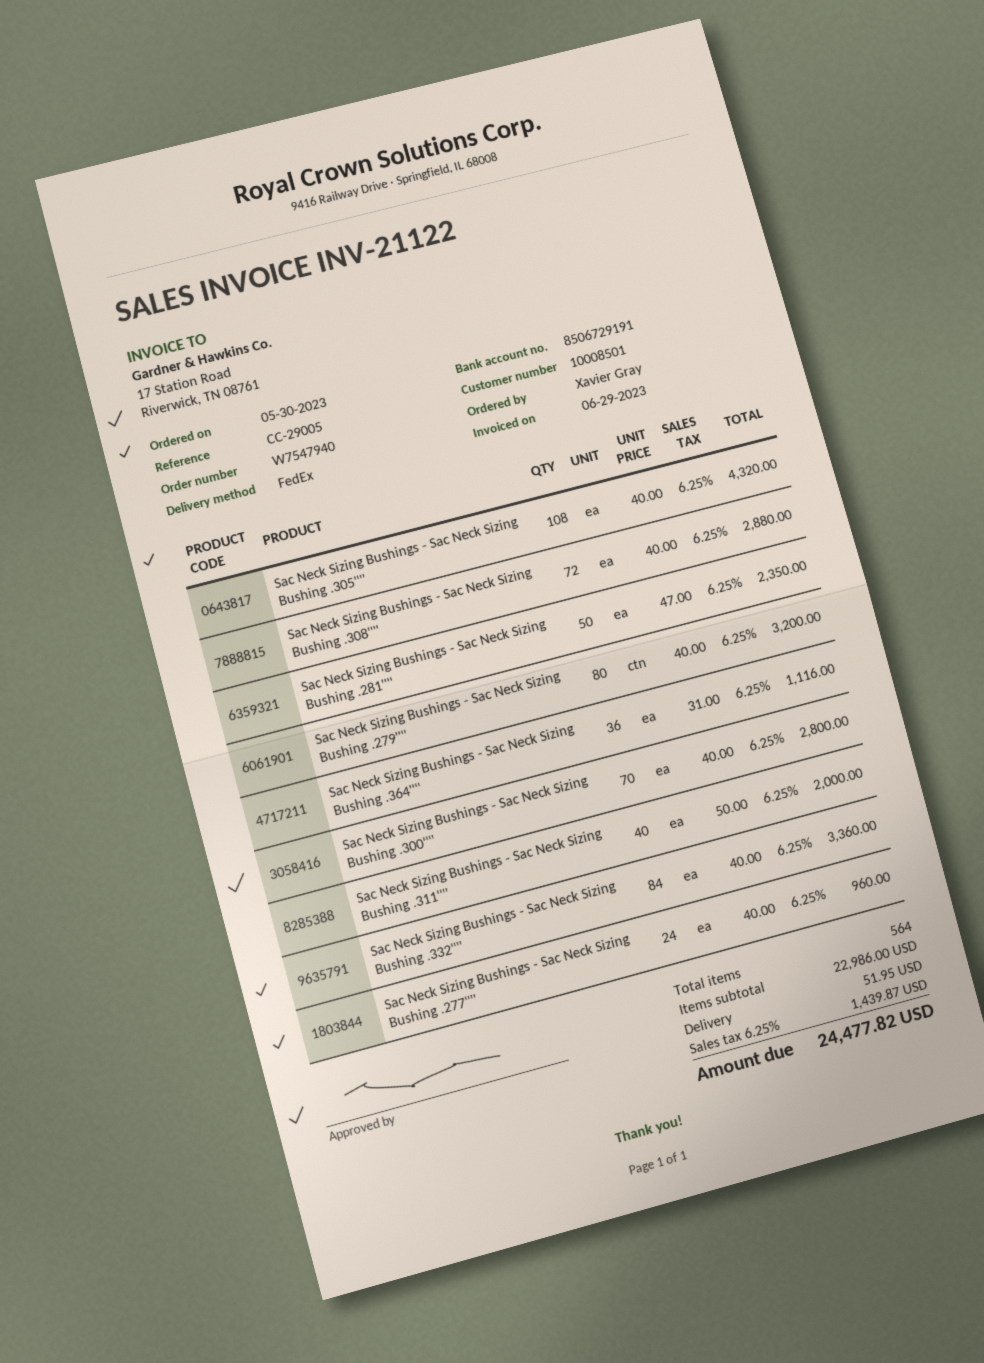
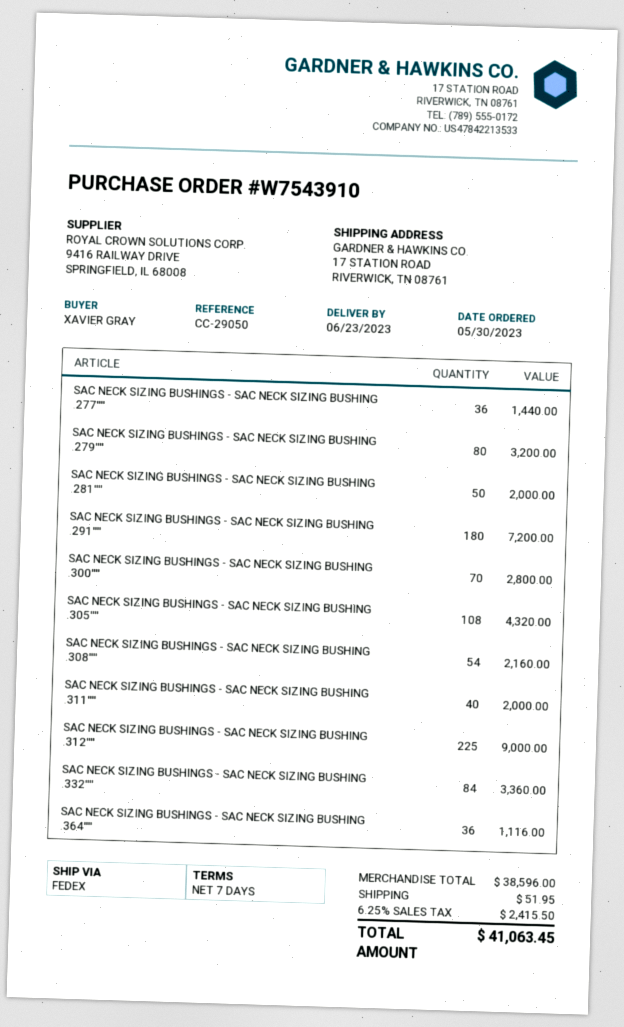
order number: W7547940 -> W7543910
reference: CC-29005 -> CC-29050
Sac Neck Sizing Bushings - Sac Neck Sizing Bushing .308'''': 72 for 2880.00 -> 54 for 2160.00
Sac Neck Sizing Bushings - Sac Neck Sizing Bushing .281'''': 50 for 2350.00 -> 50 for 2000.00
Sac Neck Sizing Bushings - Sac Neck Sizing Bushing .277'''': 24 for 960.00 -> 36 for 1440.00
SAC NECK SIZING BUSHINGS - SAC NECK SIZING BUSHING .291'''': none -> 180 for 7200.00
SAC NECK SIZING BUSHINGS - SAC NECK SIZING BUSHING .312'''': none -> 225 for 9000.00
subtotal: 22986.00 -> 38596.00
tax: 6.25% = 1439.87 -> 6.25% = 2415.50
total: 24477.82 -> 41063.45

